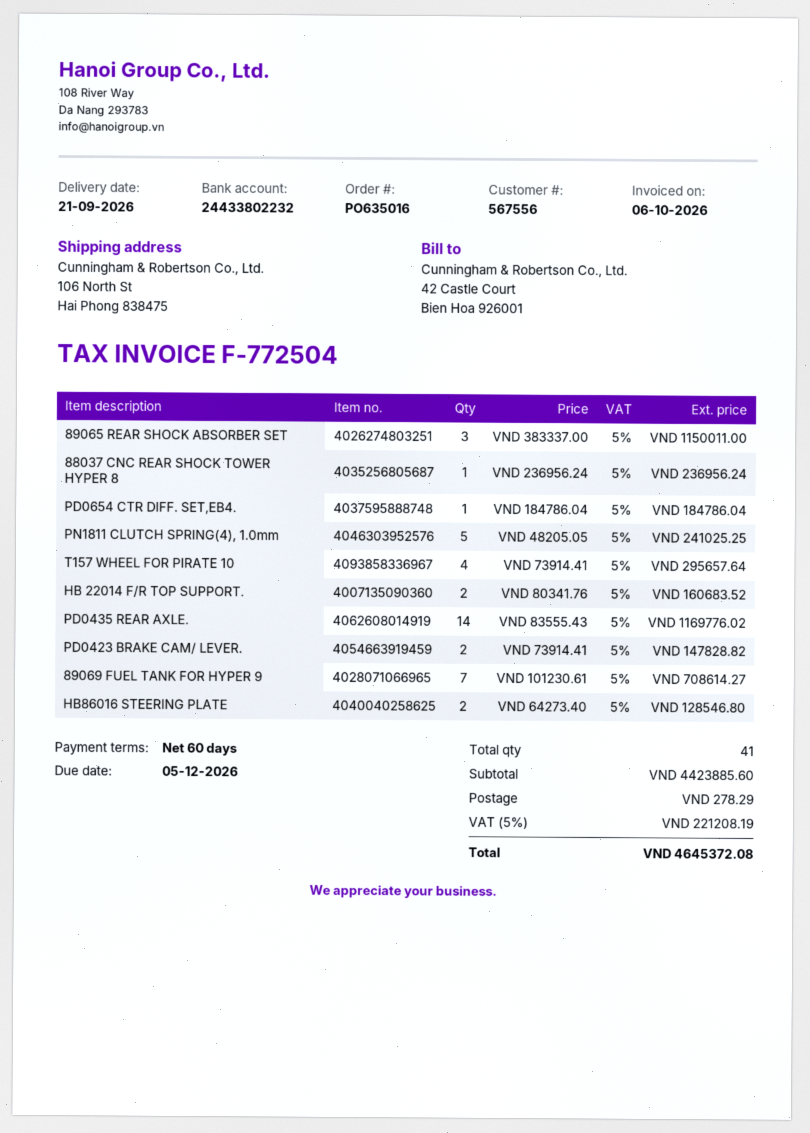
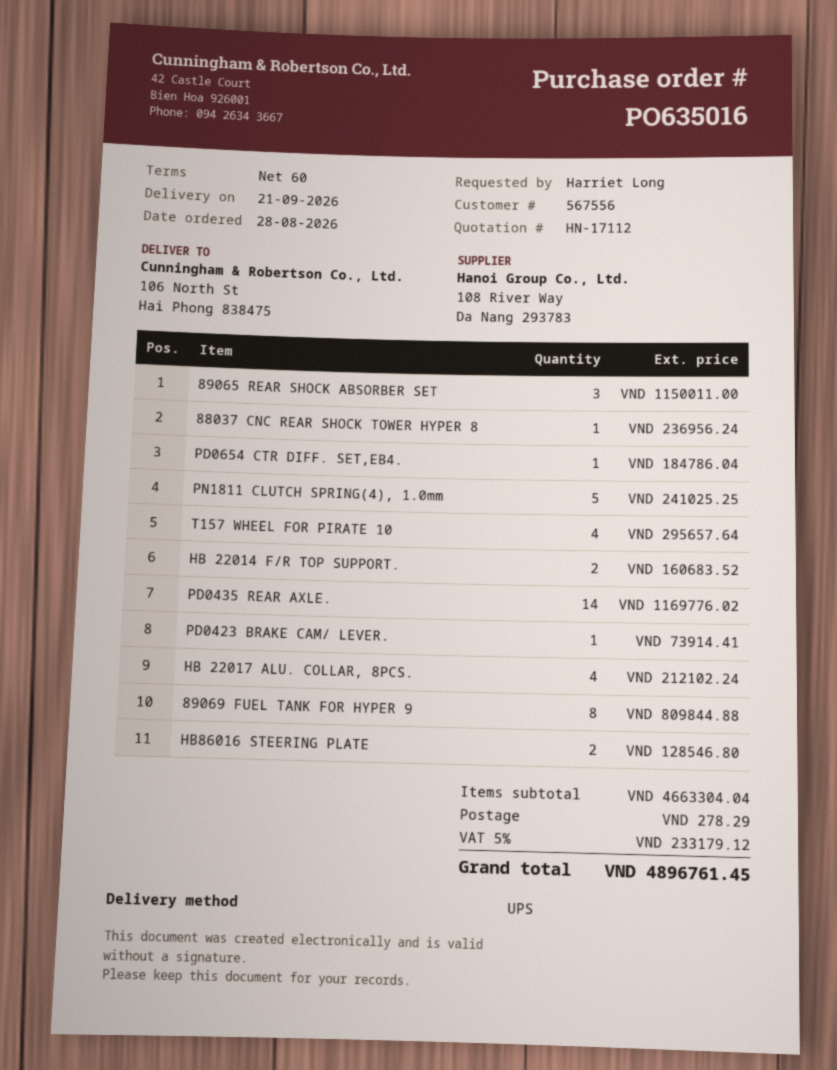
PD0423 BRAKE CAM/ LEVER.: 2 for 147828.82 -> 1 for 73914.41
89069 FUEL TANK FOR HYPER 9: 7 for 708614.27 -> 8 for 809844.88
HB 22017 ALU. COLLAR, 8PCS.: none -> 4 for 212102.24
subtotal: 4423885.60 -> 4663304.04
tax: 5% = 221208.19 -> 5% = 233179.12
total: 4645372.08 -> 4896761.45

